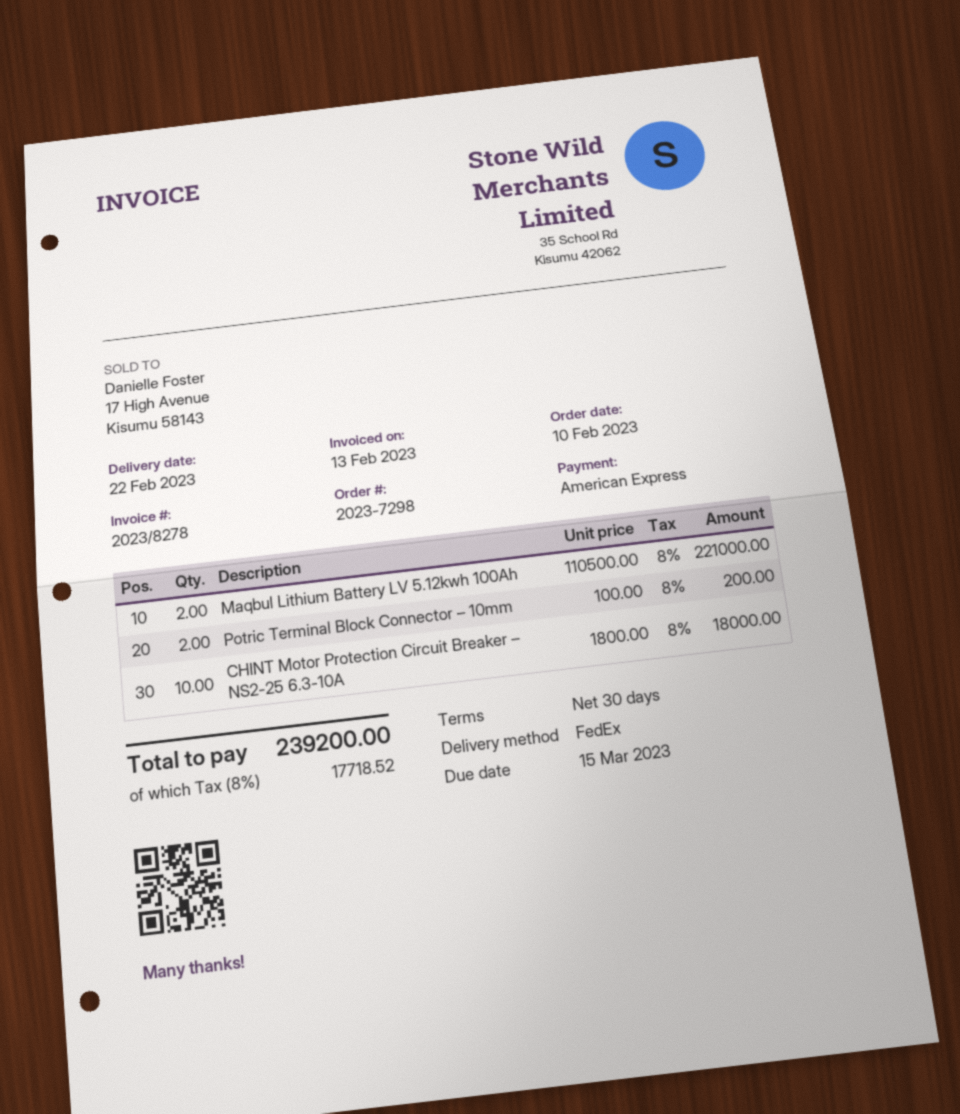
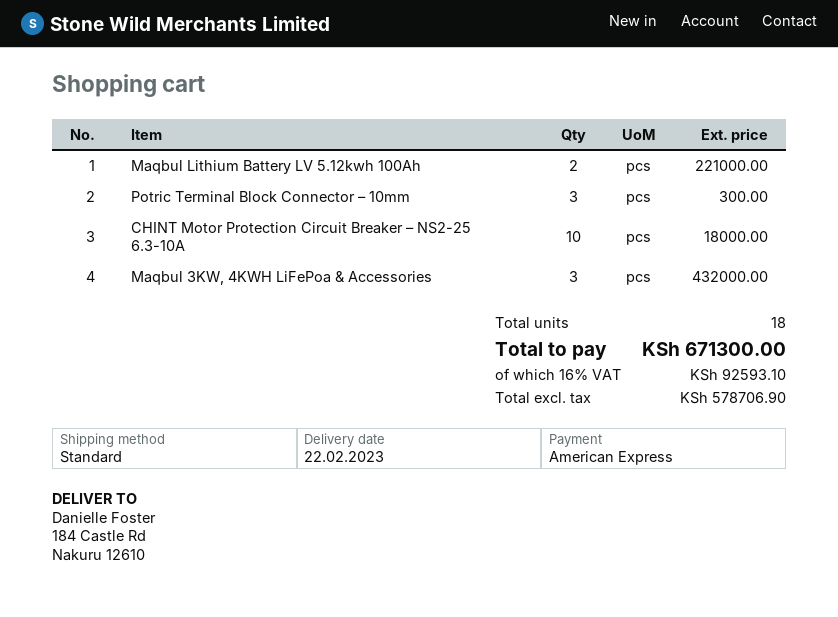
shipping method: FedEx -> standard
Potric Terminal Block Connector – 10mm: 2 for 200.00 -> 3 for 300.00
Maqbul 3KW, 4KWH LiFePoa & Accessories: none -> 3 for 432000.00
tax: 8% = 17718.52 -> 16% = 92593.10
total: 239200.00 -> 671300.00

